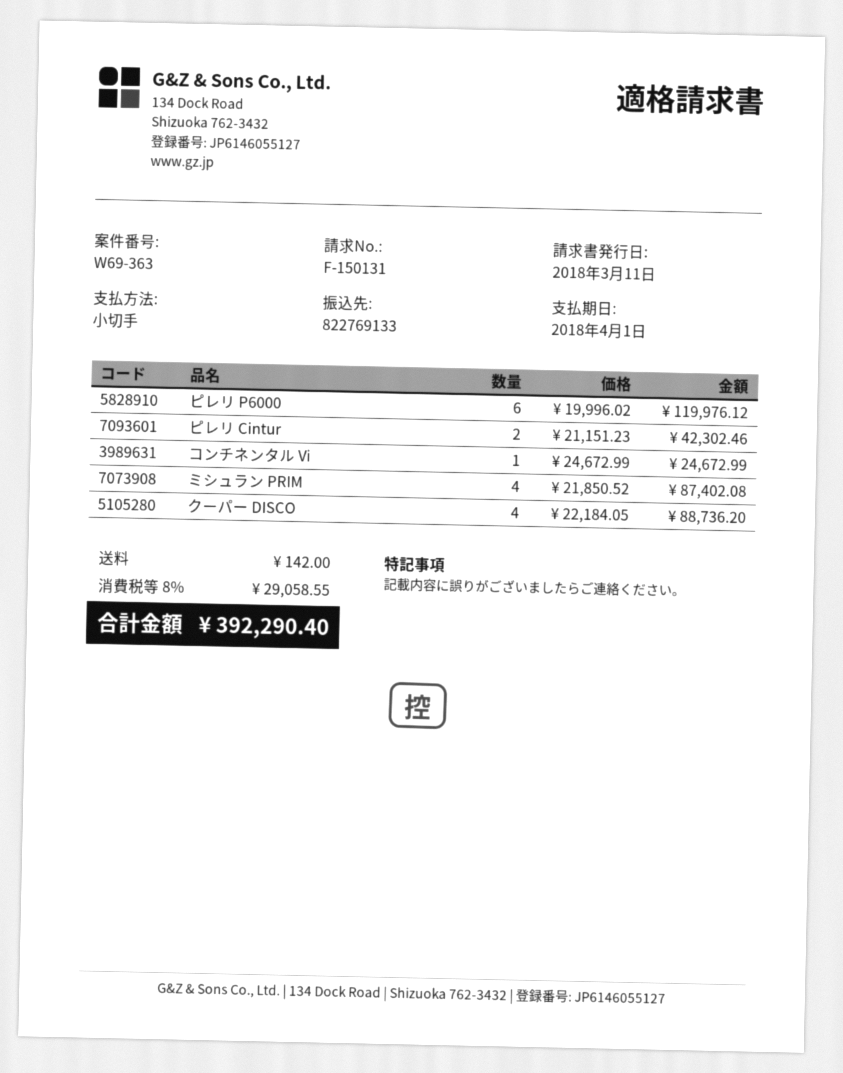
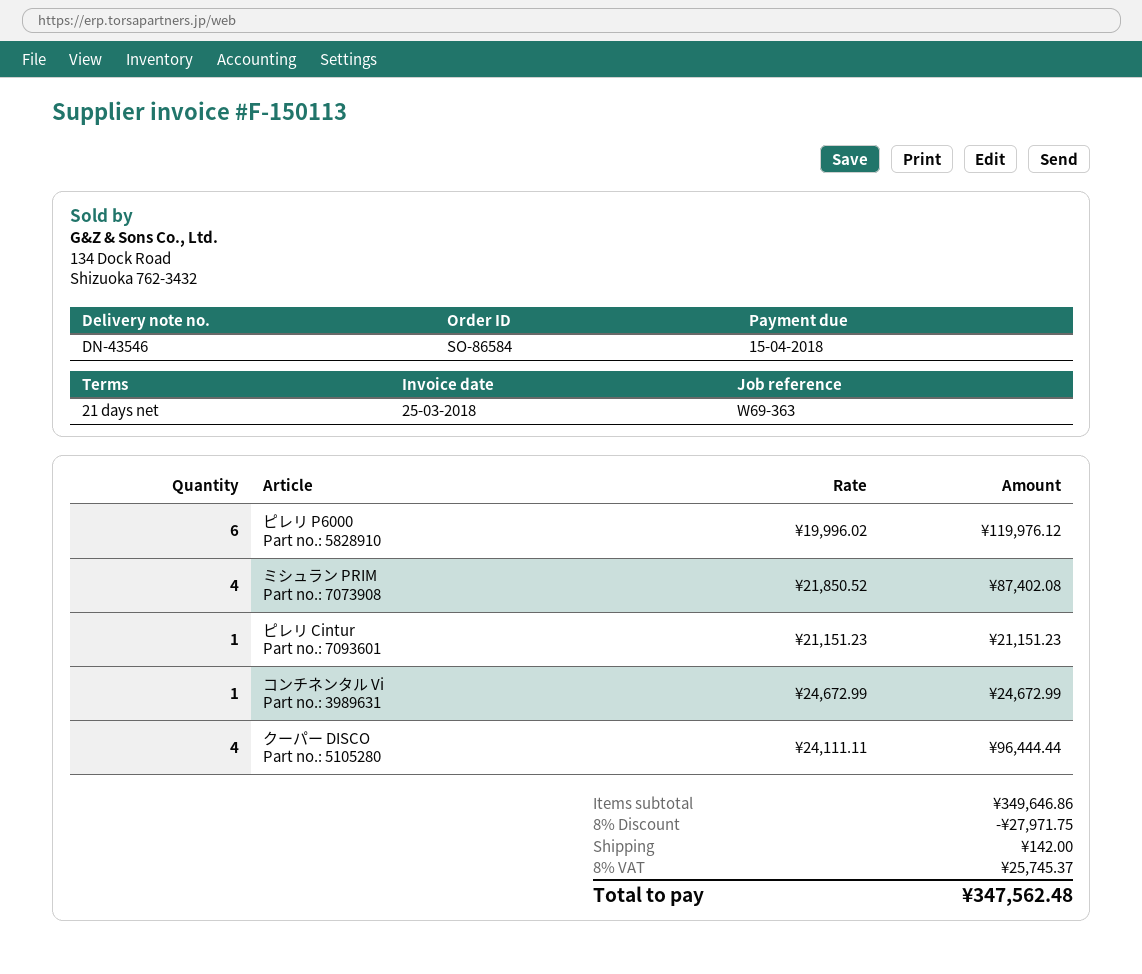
invoice number: F-150131 -> F-150113
invoice date: 2018-03-11 -> 2018-03-25
due date: 2018-04-01 -> 2018-04-15
ピレリ Cintur: 2 x 21151.23 = 42302.46 -> 1 x 21151.23 = 21151.23
クーパー DISCO: 4 x 22184.05 = 88736.20 -> 4 x 24111.11 = 96444.44
discount: none -> 8% = 27971.75
tax: 8% = 29058.55 -> 8% = 25745.37
total: 392290.40 -> 347562.48

